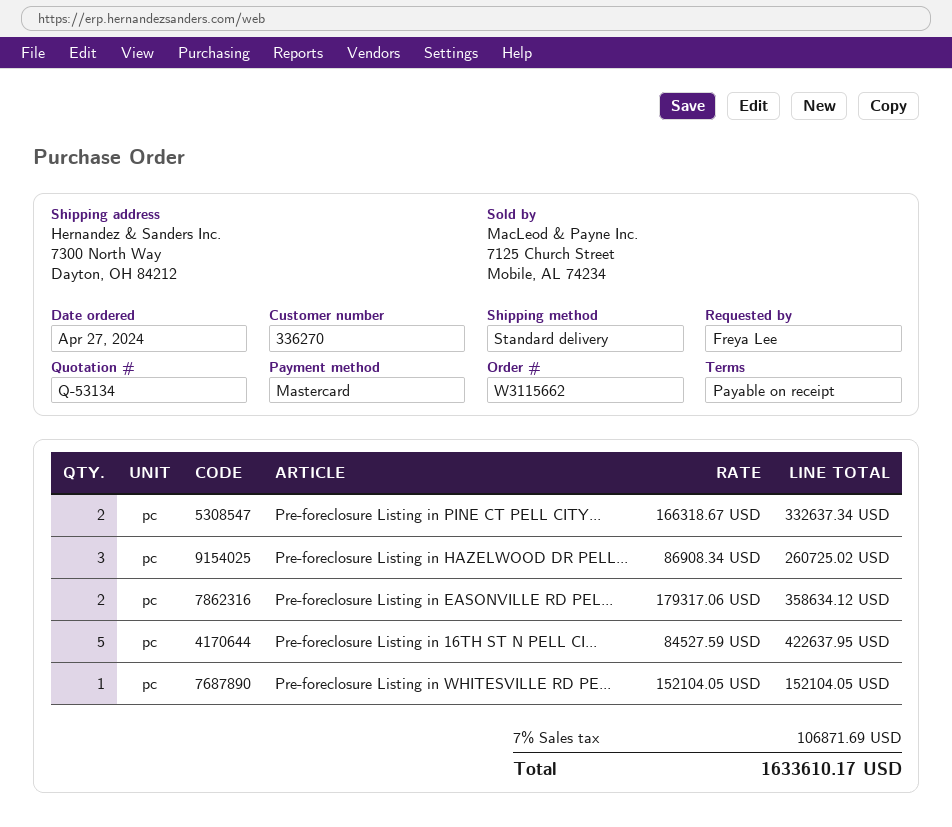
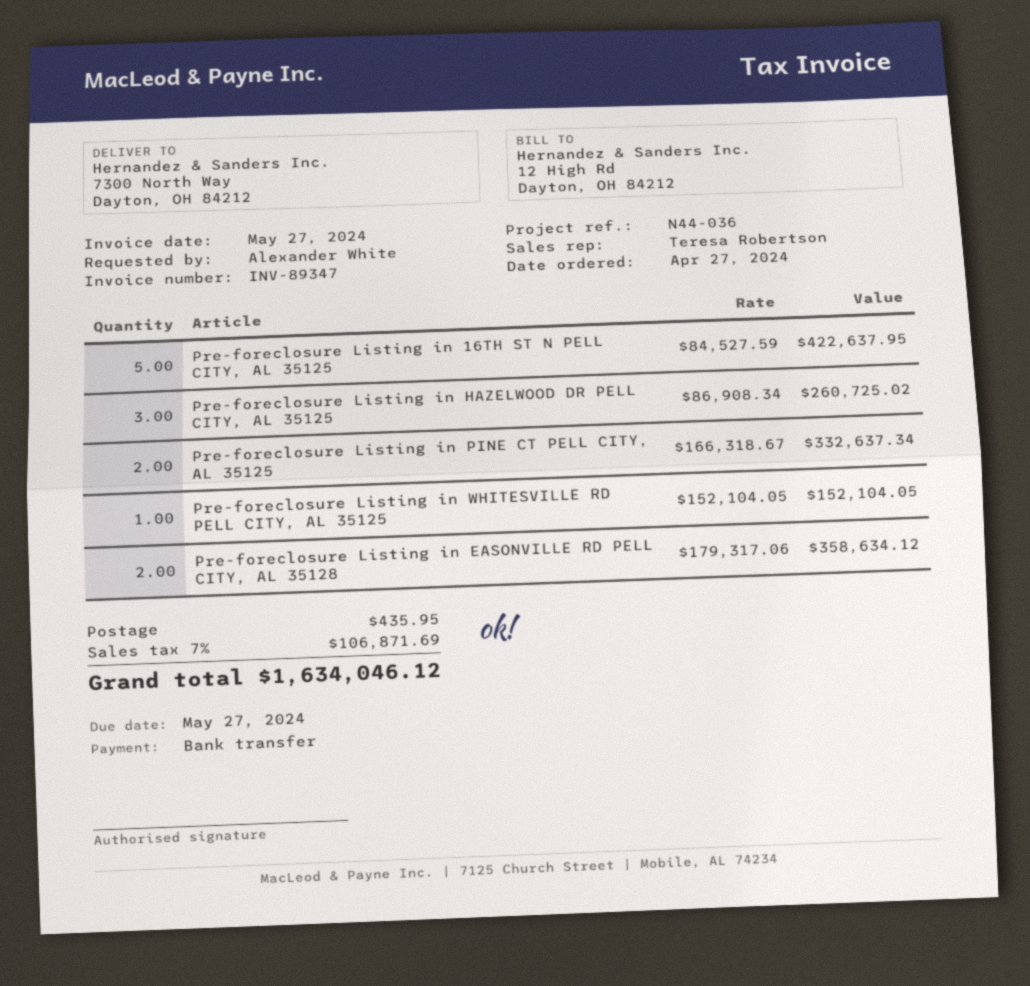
ordered by: Freya Lee -> Alexander White
payment method: Mastercard -> bank transfer
shipping: none -> 435.95
total: 1633610.17 -> 1634046.12

